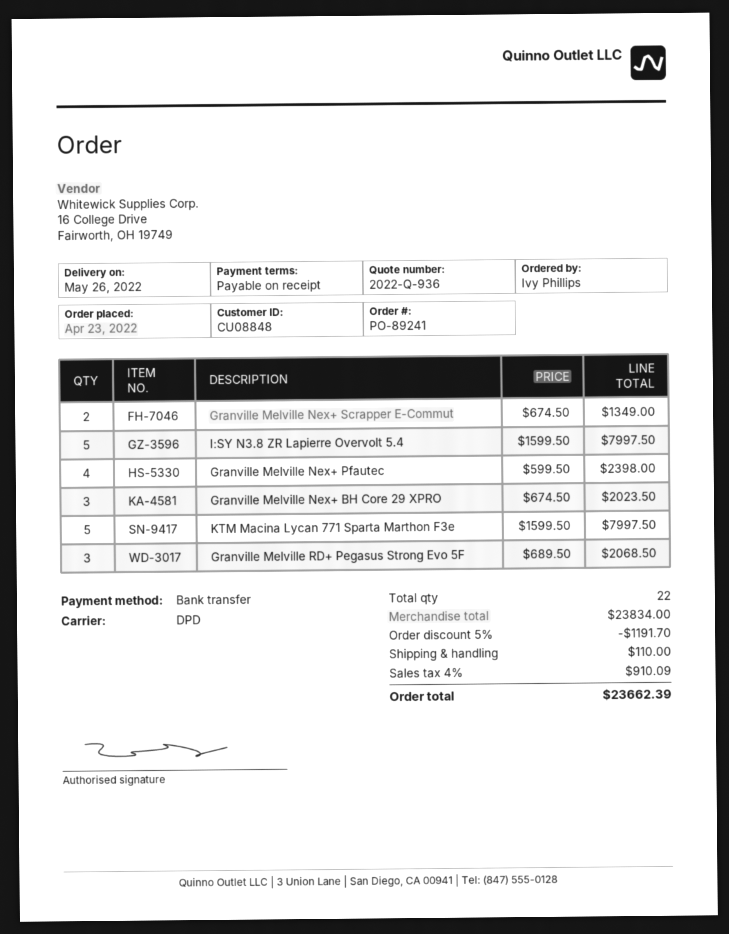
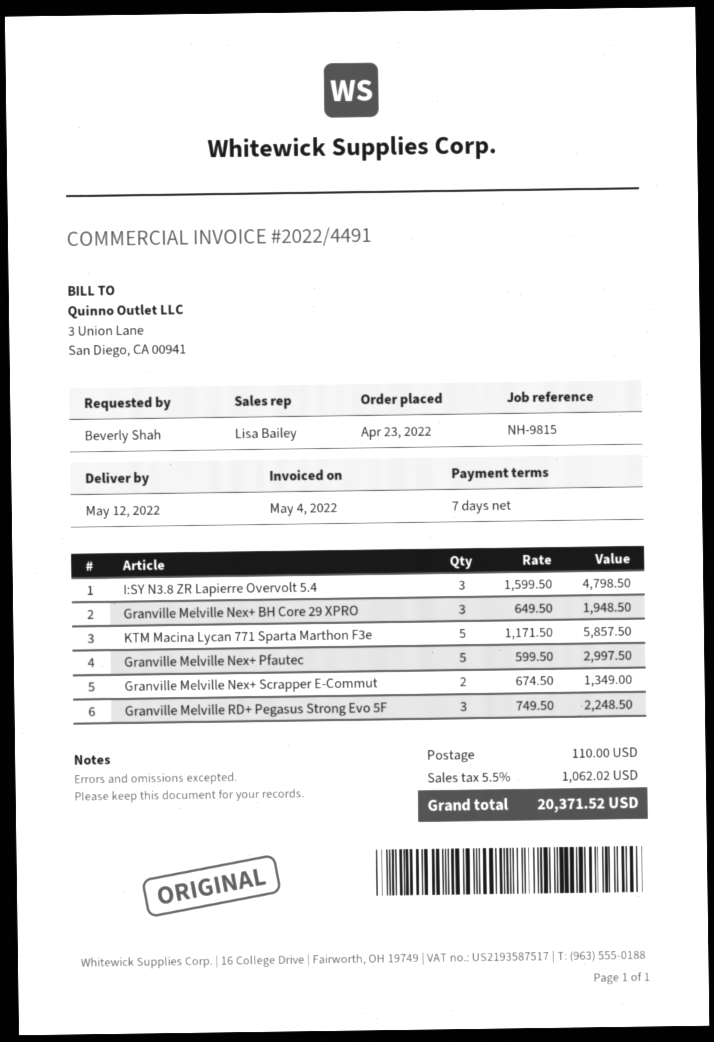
delivery date: 2022-05-26 -> 2022-05-12
payment terms: on receipt -> 7 days
ordered by: Ivy Phillips -> Beverly Shah
I:SY N3.8 ZR Lapierre Overvolt 5.4: 5 x 1599.50 = 7997.50 -> 3 x 1599.50 = 4798.50
Granville Melville Nex+ Pfautec: 4 x 599.50 = 2398.00 -> 5 x 599.50 = 2997.50
Granville Melville Nex+ BH Core 29 XPRO: 3 x 674.50 = 2023.50 -> 3 x 649.50 = 1948.50
KTM Macina Lycan 771 Sparta Marthon F3e: 5 x 1599.50 = 7997.50 -> 5 x 1171.50 = 5857.50
Granville Melville RD+ Pegasus Strong Evo 5F: 3 x 689.50 = 2068.50 -> 3 x 749.50 = 2248.50
discount: 5% = 1191.70 -> none
tax: 4% = 910.09 -> 5.5% = 1062.02
total: 23662.39 -> 20371.52

